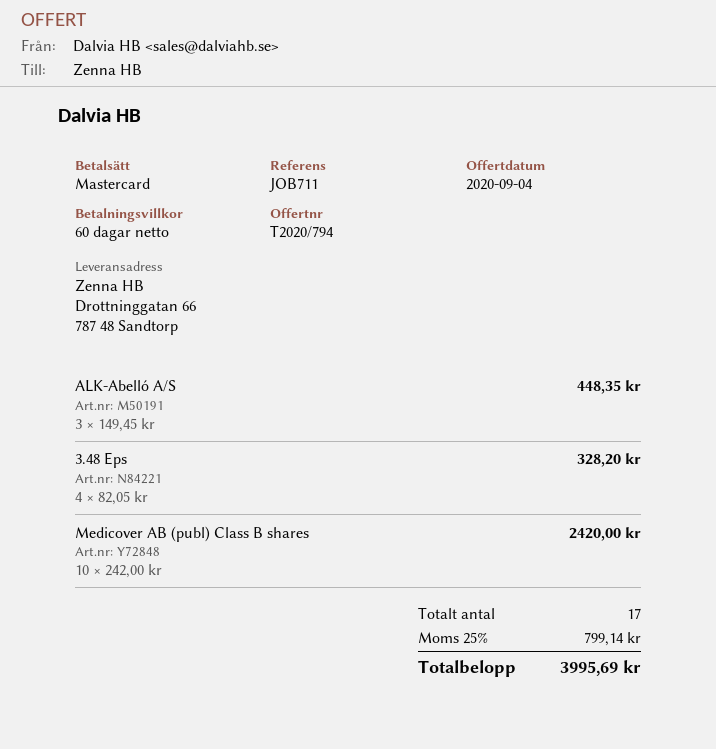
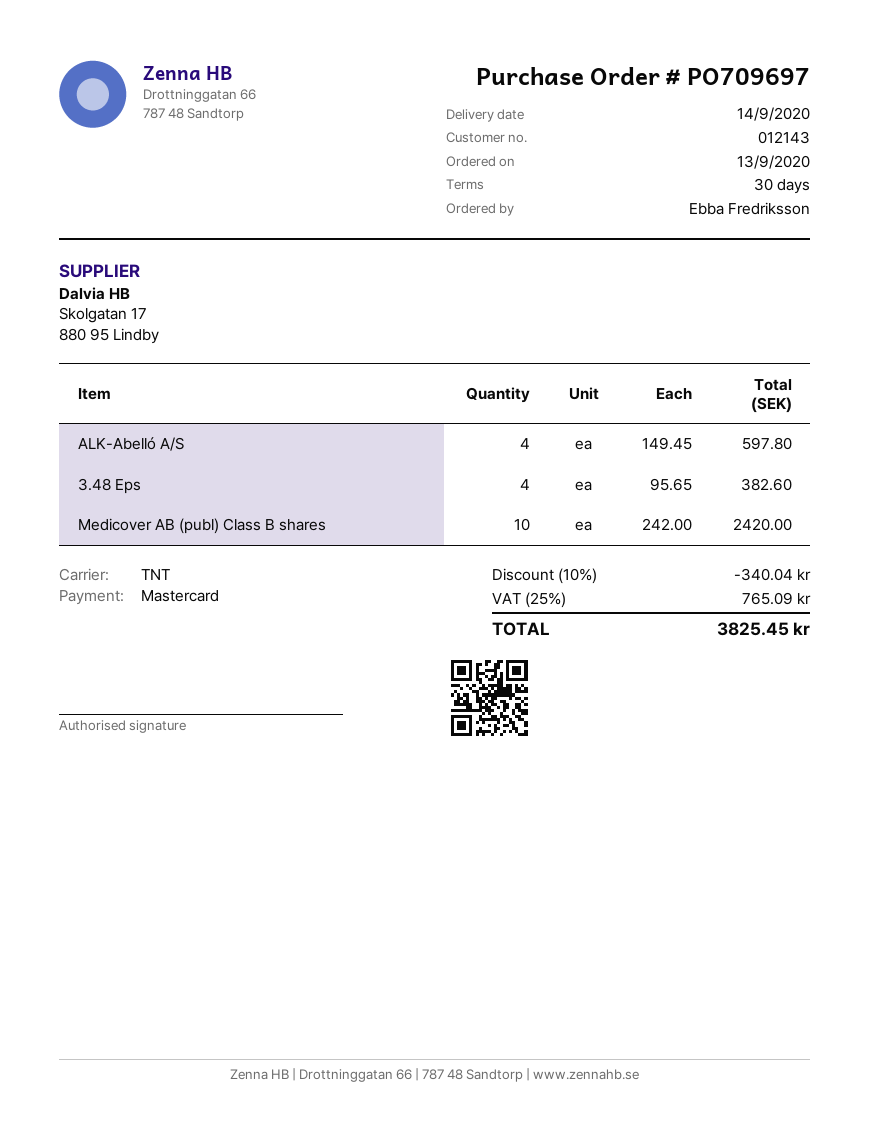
payment terms: 60 days -> 30 days
ALK-Abelló A/S: 3 x 149.45 = 448.35 -> 4 x 149.45 = 597.80
3.48 Eps: 4 x 82.05 = 328.20 -> 4 x 95.65 = 382.60
discount: none -> 10% = 340.04
tax: 25% = 799.14 -> 25% = 765.09
total: 3995.69 -> 3825.45

